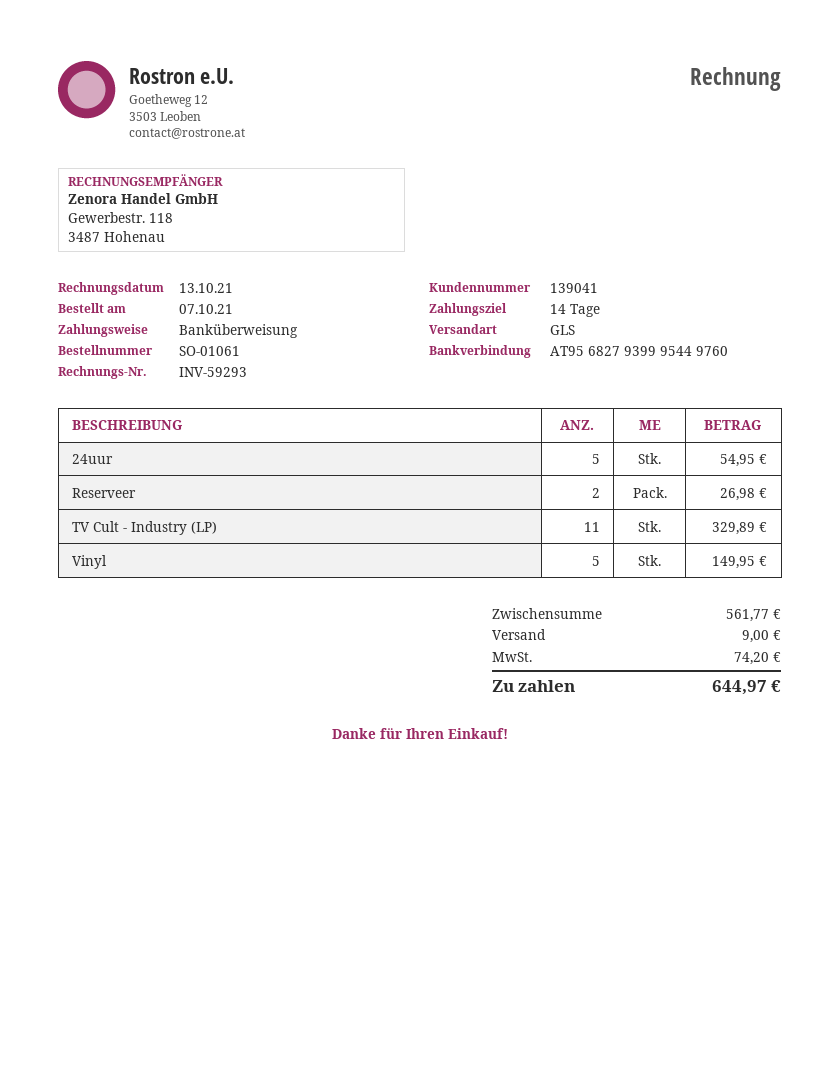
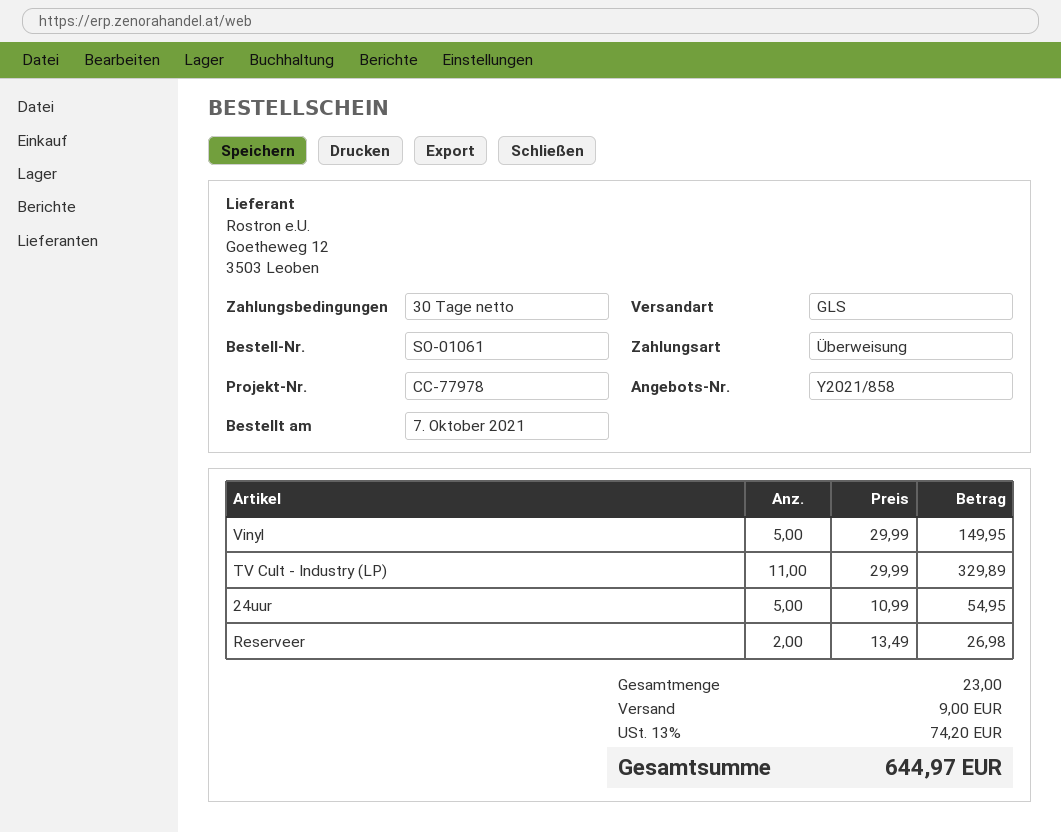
payment terms: 14 days -> 30 days

